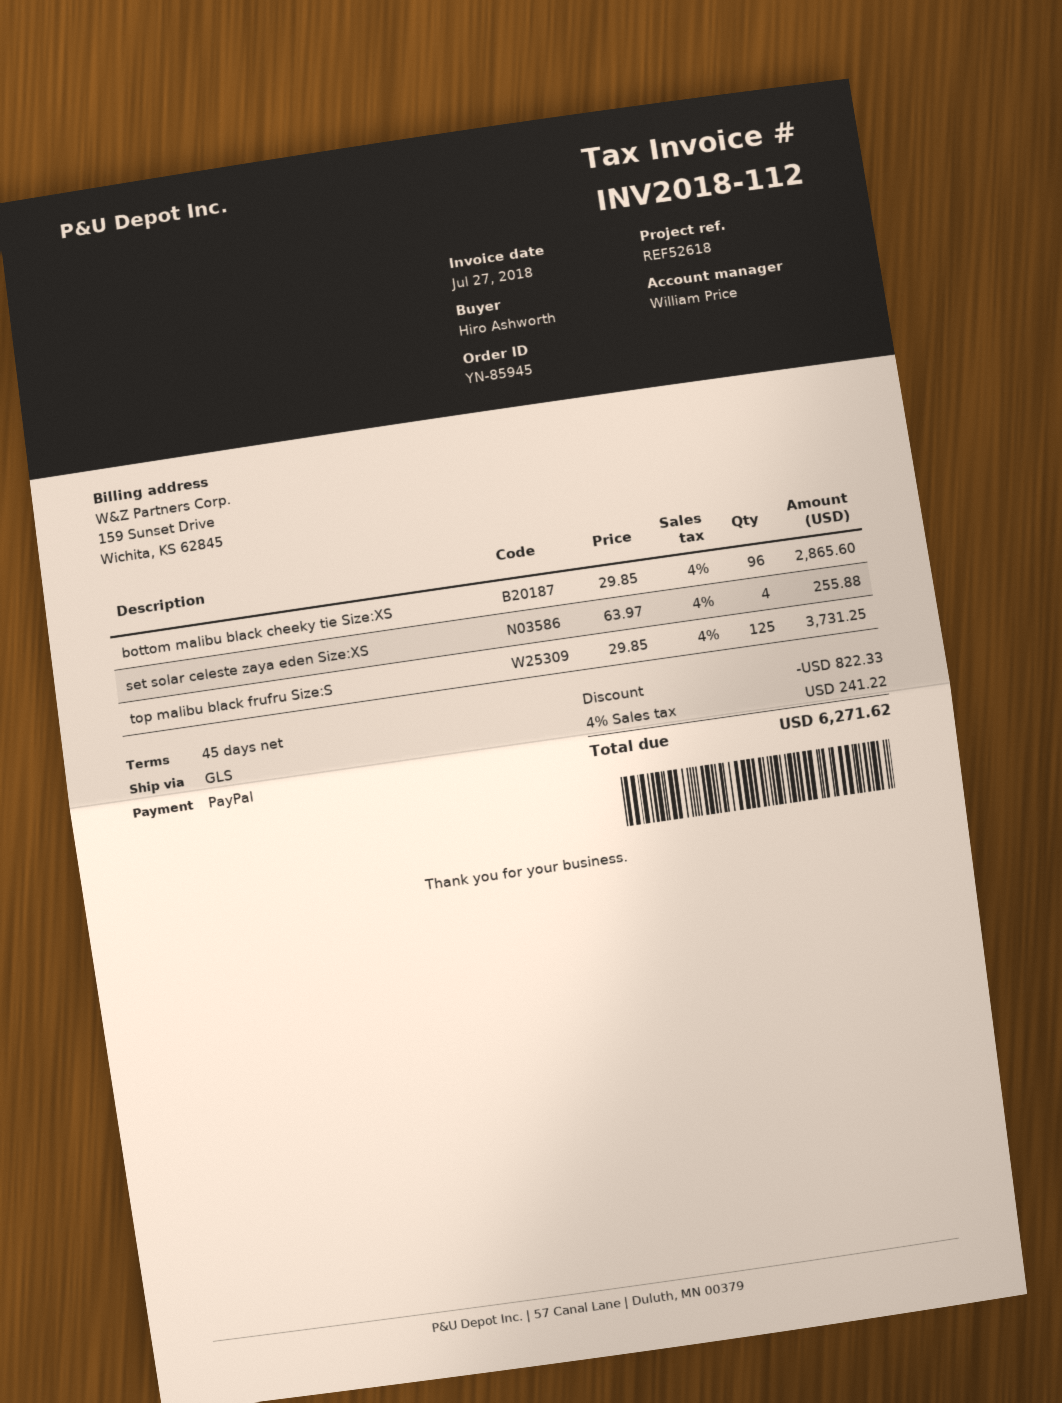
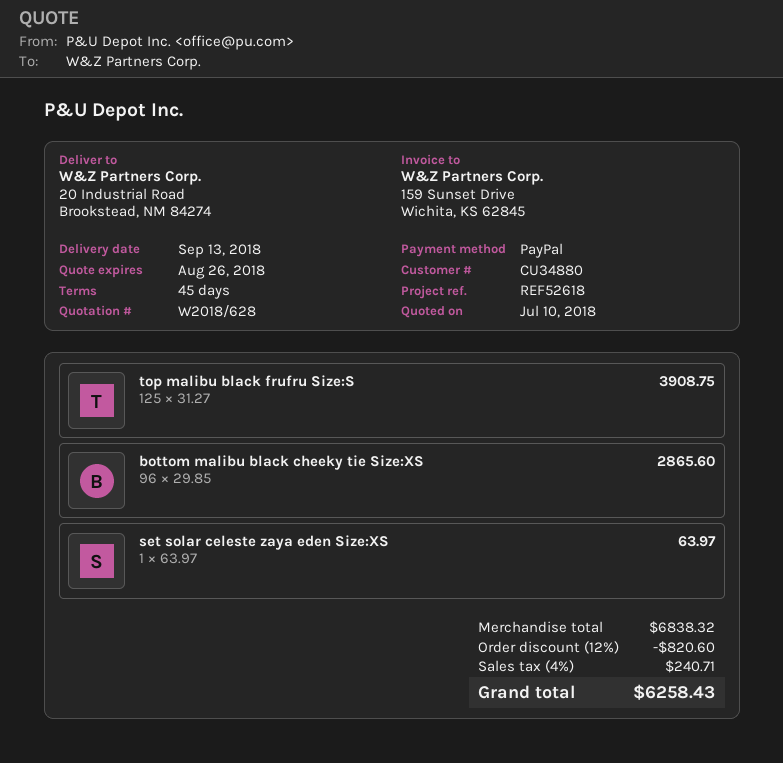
set solar celeste zaya eden Size:XS: 4 x 63.97 = 255.88 -> 1 x 63.97 = 63.97
top malibu black frufru Size:S: 125 x 29.85 = 3731.25 -> 125 x 31.27 = 3908.75
discount: 822.33 -> 820.60
tax: 4% = 241.22 -> 4% = 240.71
total: 6271.62 -> 6258.43

